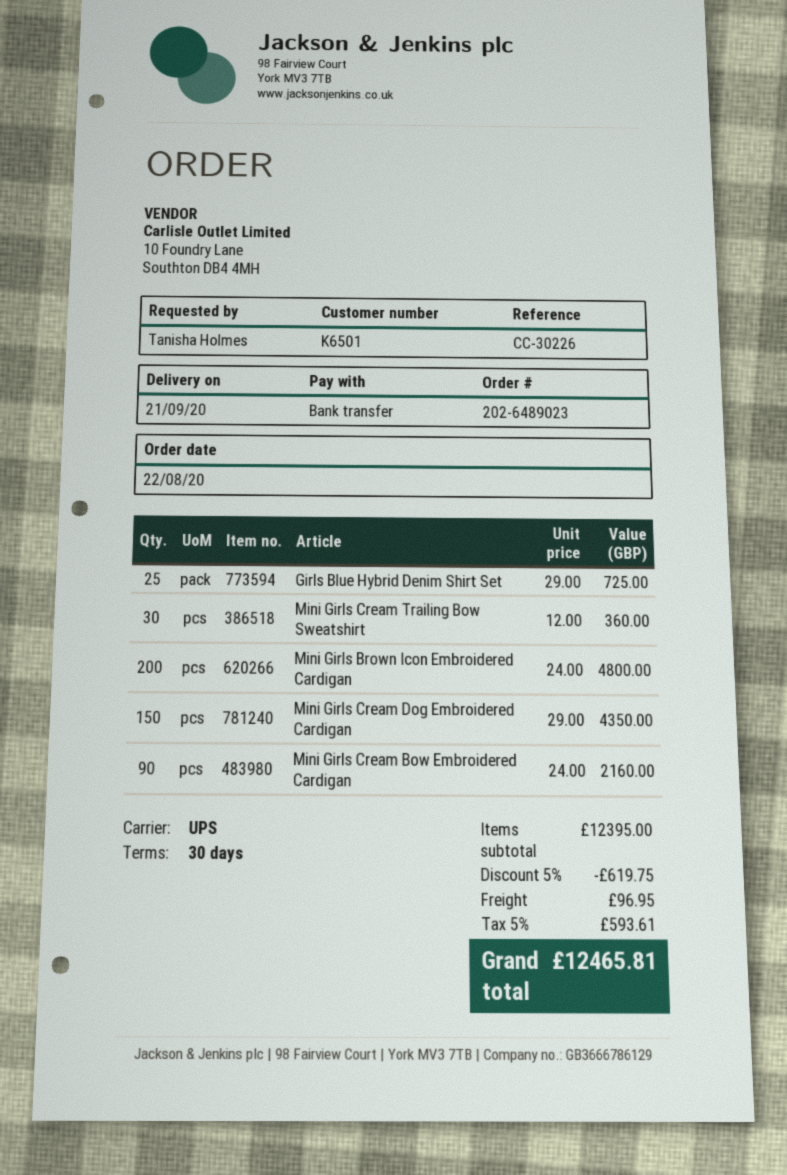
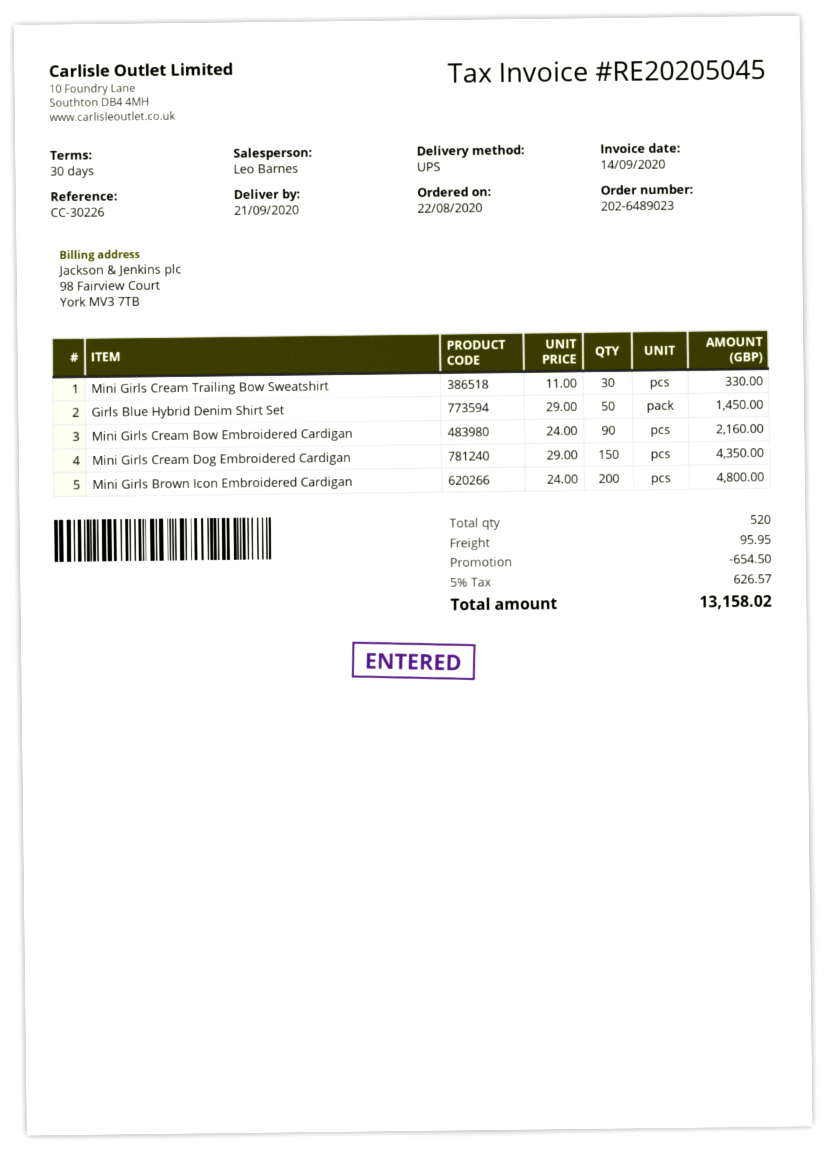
Girls Blue Hybrid Denim Shirt Set: 25 x 29.00 = 725.00 -> 50 x 29.00 = 1450.00
Mini Girls Cream Trailing Bow Sweatshirt: 30 x 12.00 = 360.00 -> 30 x 11.00 = 330.00
discount: 619.75 -> 654.50
shipping: 96.95 -> 95.95
tax: 5% = 593.61 -> 5% = 626.57
total: 12465.81 -> 13158.02

